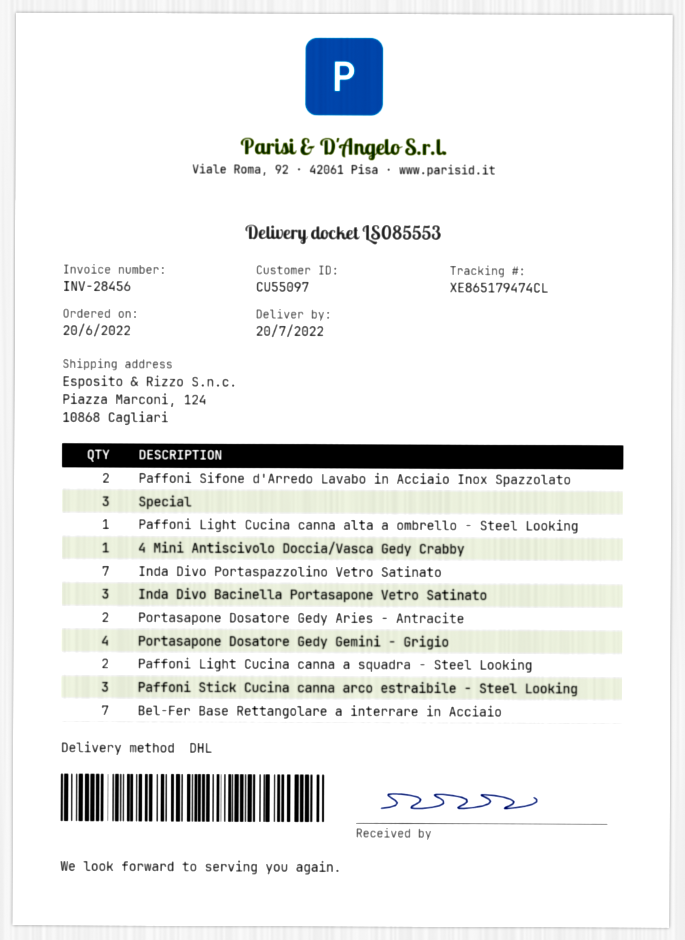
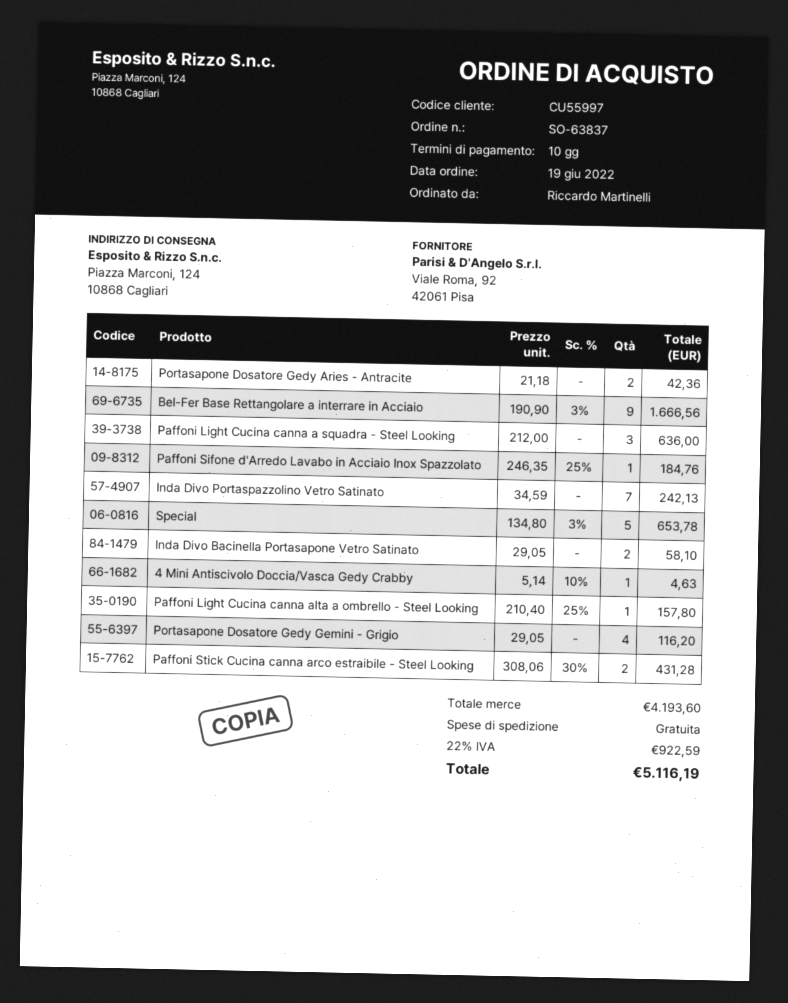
order date: 2022-06-20 -> 2022-06-19
customer number: CU55097 -> CU55997
Paffoni Sifone d'Arredo Lavabo in Acciaio Inox Spazzolato: 2 -> 1
Special: 3 -> 5
Inda Divo Bacinella Portasapone Vetro Satinato: 3 -> 2
Paffoni Light Cucina canna a squadra - Steel Looking: 2 -> 3
Paffoni Stick Cucina canna arco estraibile - Steel Looking: 3 -> 2
Bel-Fer Base Rettangolare a interrare in Acciaio: 7 -> 9

